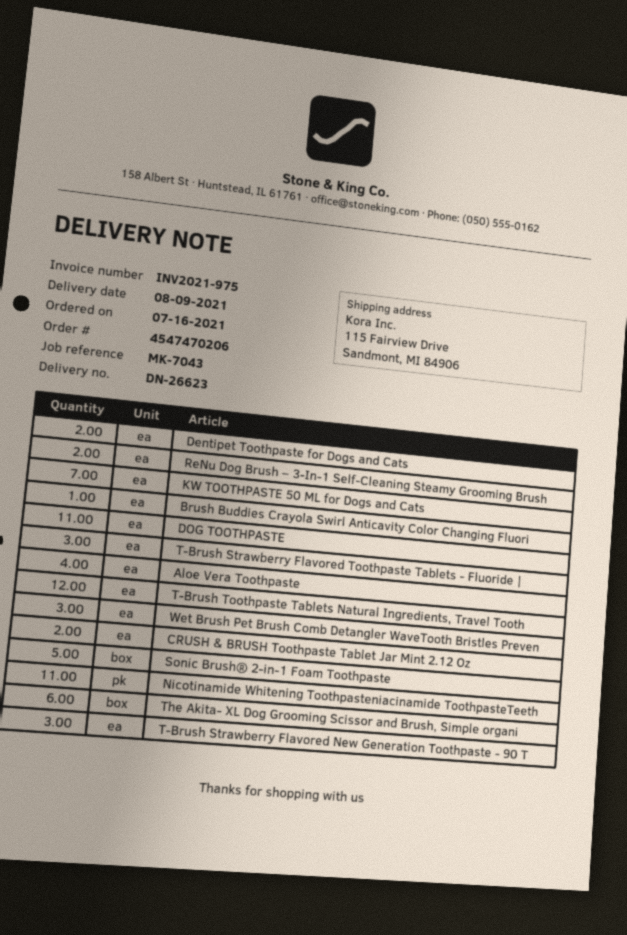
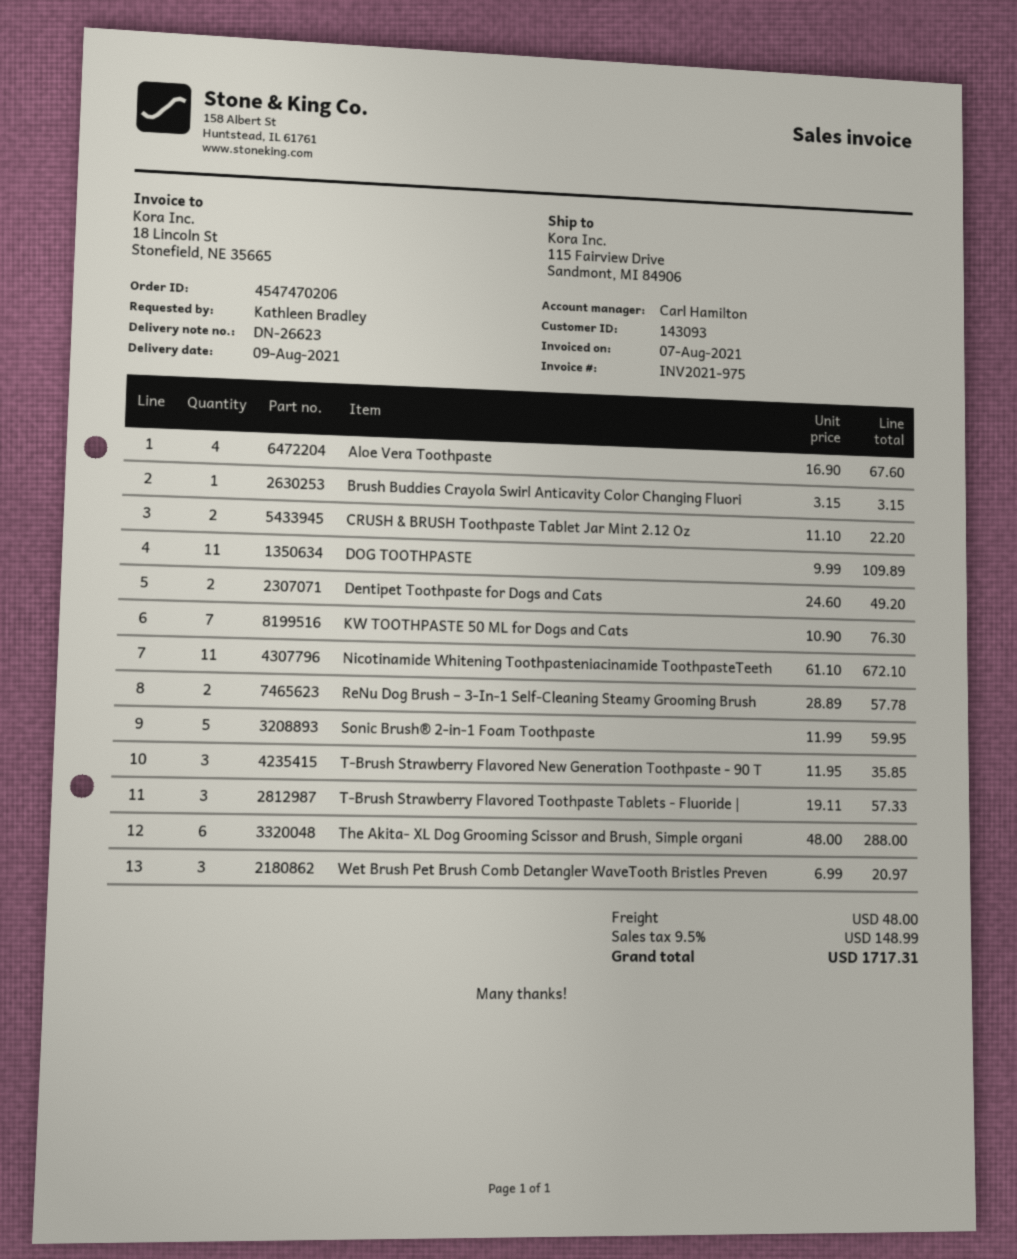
T-Brush Toothpaste Tablets Natural Ingredients, Travel Tooth: 12 -> none

